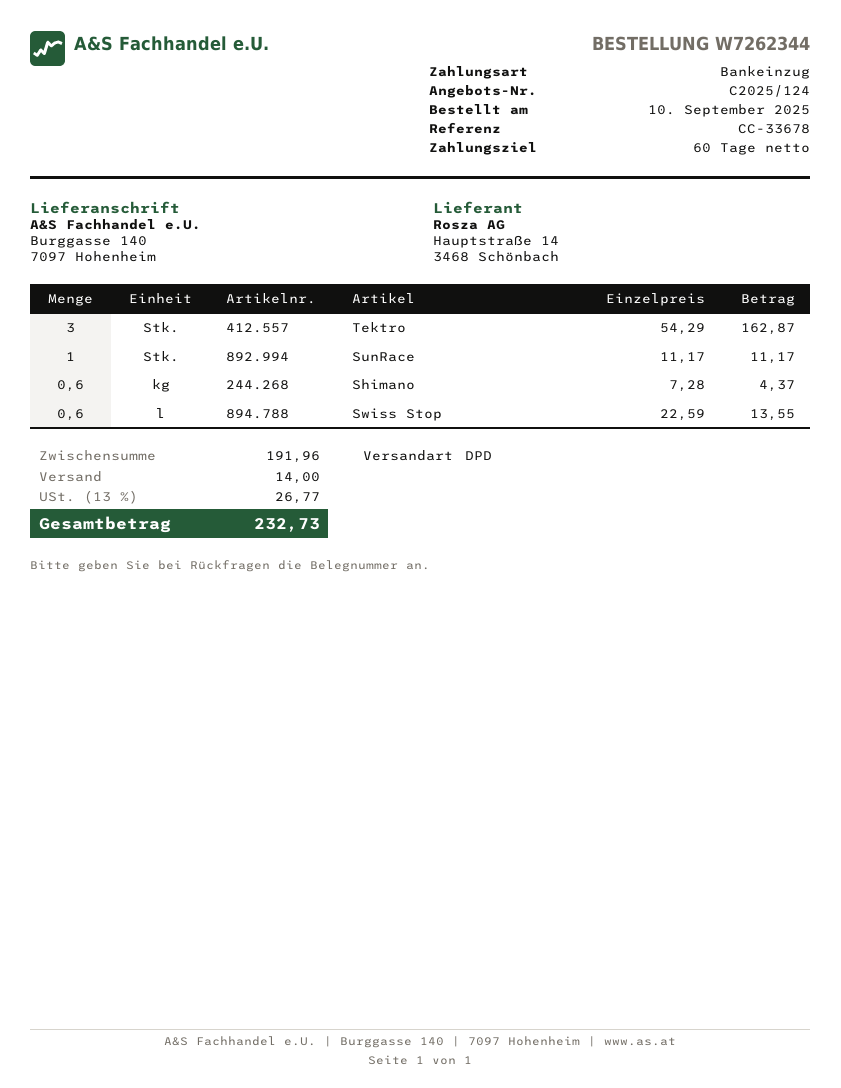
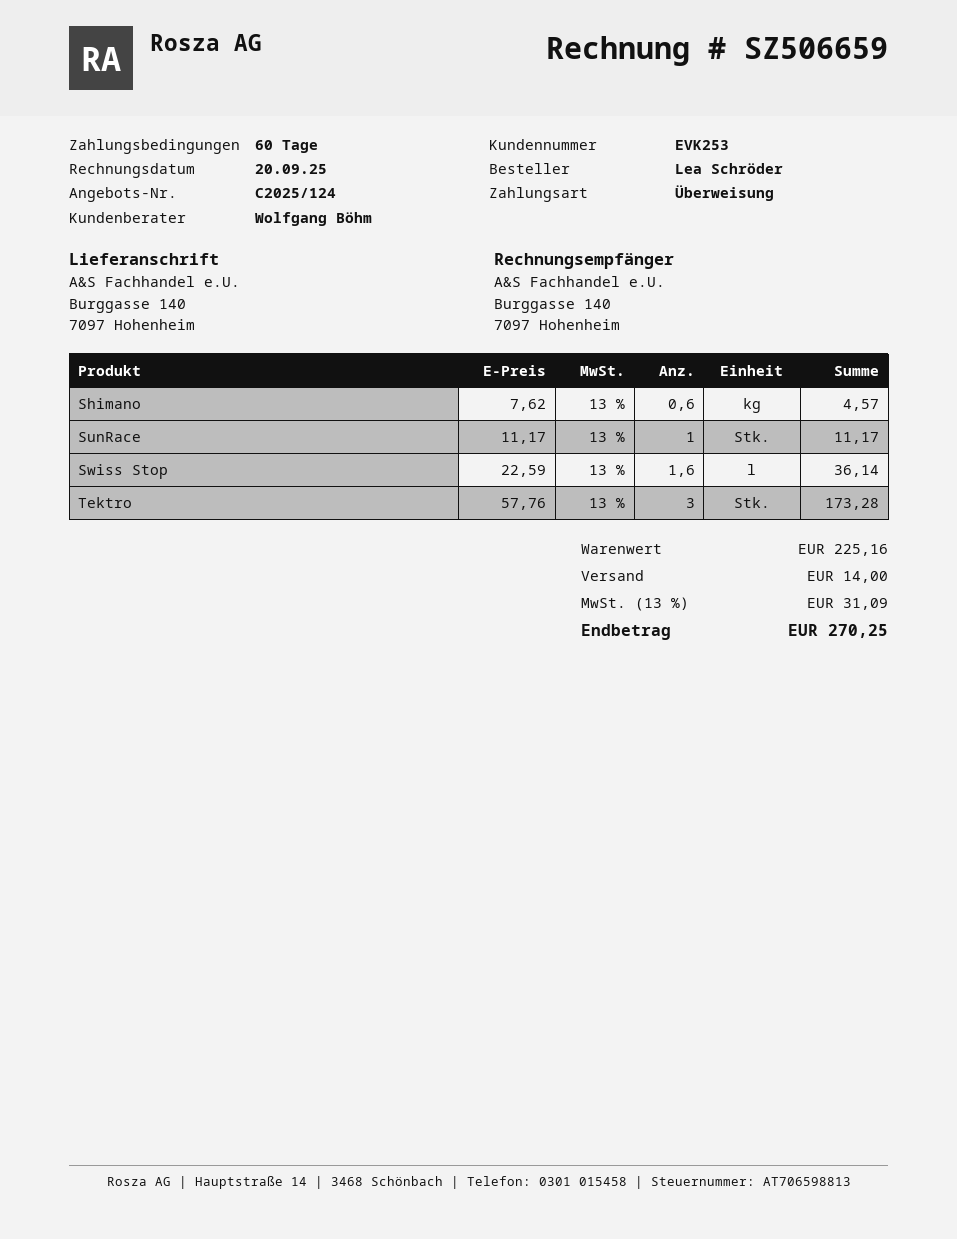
payment method: direct debit -> bank transfer
Tektro: 3 x 54.29 = 162.87 -> 3 x 57.76 = 173.28
Shimano: 0.6 x 7.28 = 4.37 -> 0.6 x 7.62 = 4.57
Swiss Stop: 0.6 x 22.59 = 13.55 -> 1.6 x 22.59 = 36.14
subtotal: 191.96 -> 225.16
tax: 13% = 26.77 -> 13% = 31.09
total: 232.73 -> 270.25

